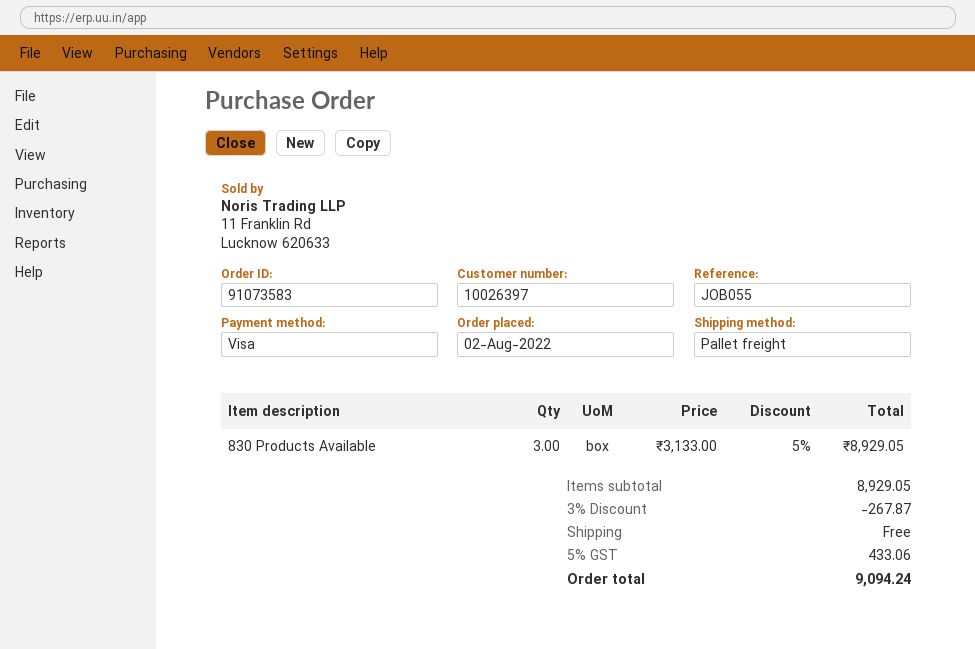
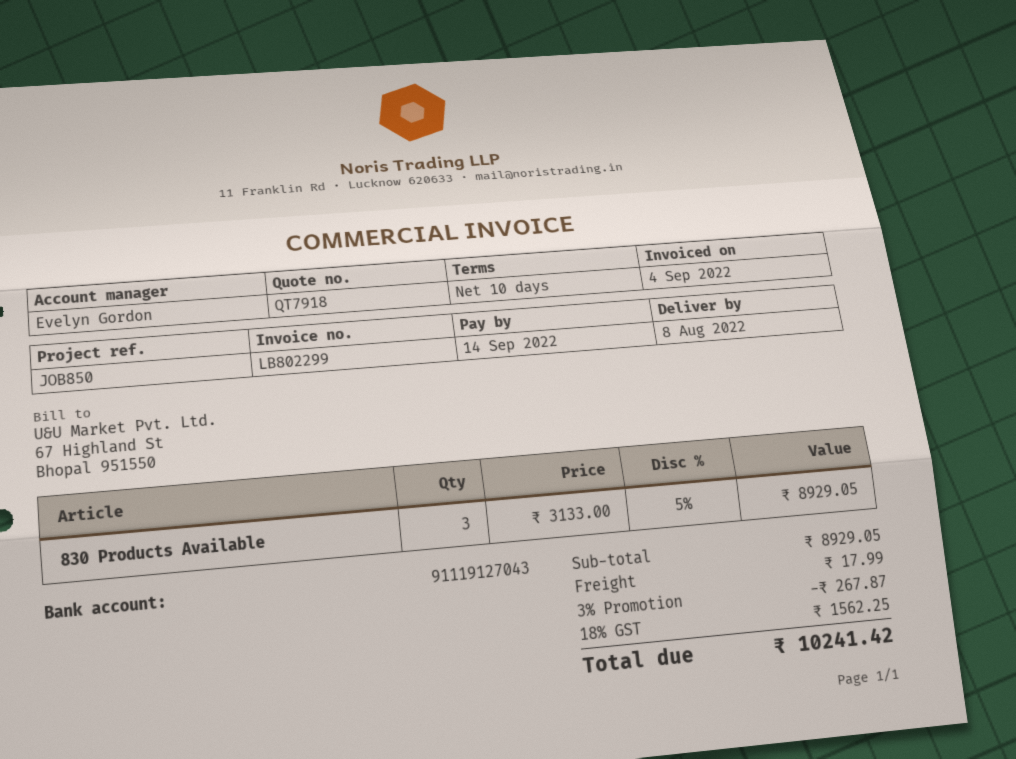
reference: JOB055 -> JOB850
shipping: 0.00 -> 17.99
tax: 5% = 433.06 -> 18% = 1562.25
total: 9094.24 -> 10241.42

